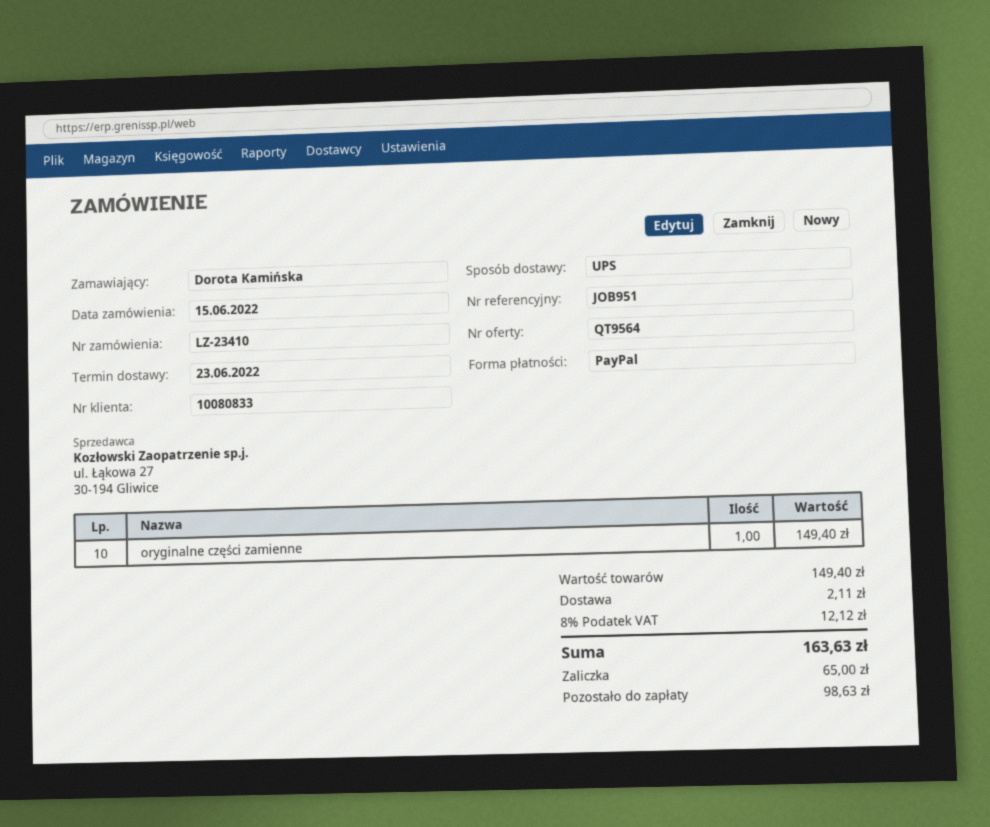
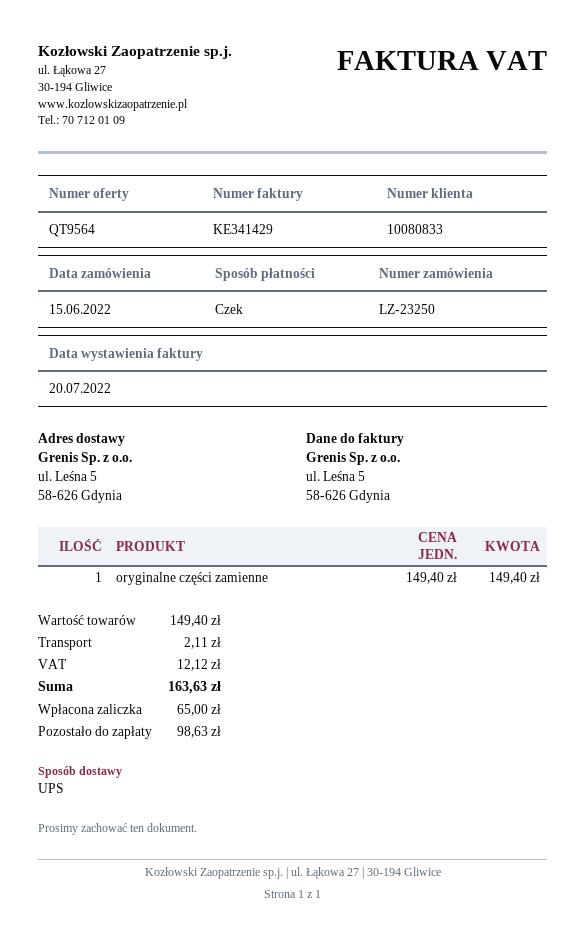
order number: LZ-23410 -> LZ-23250
payment method: PayPal -> cheque

